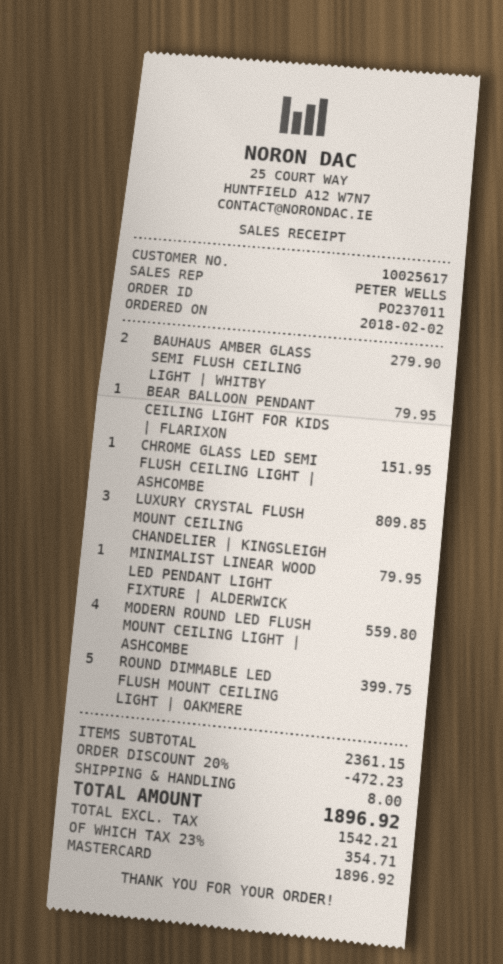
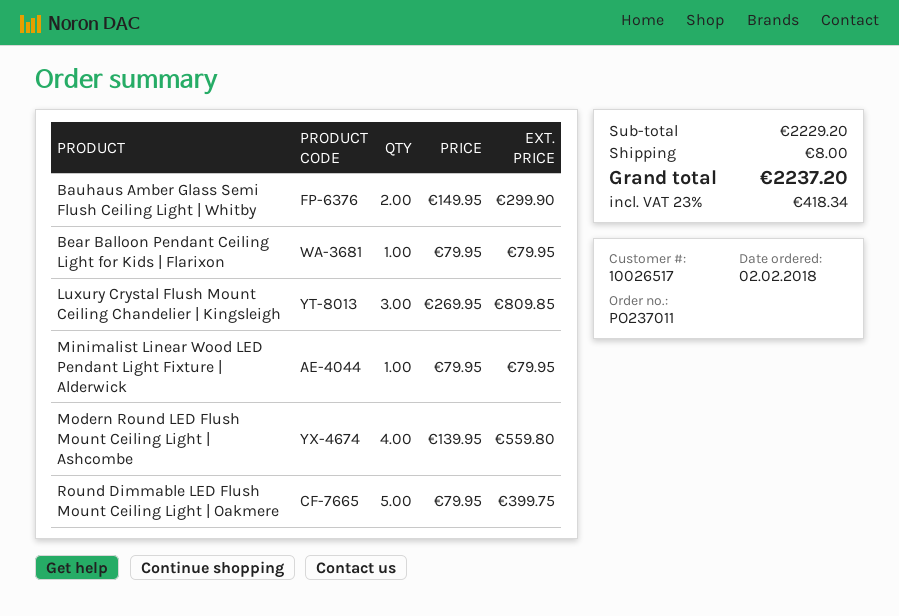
customer number: 10025617 -> 10026517
BAUHAUS AMBER GLASS SEMI FLUSH CEILING LIGHT | WHITBY: 2 for 279.90 -> 2 for 299.90
CHROME GLASS LED SEMI FLUSH CEILING LIGHT | ASHCOMBE: 1 for 151.95 -> none
subtotal: 2361.15 -> 2229.20
discount: 20% = 472.23 -> none
tax: 23% = 354.71 -> 23% = 418.34
total: 1896.92 -> 2237.20

